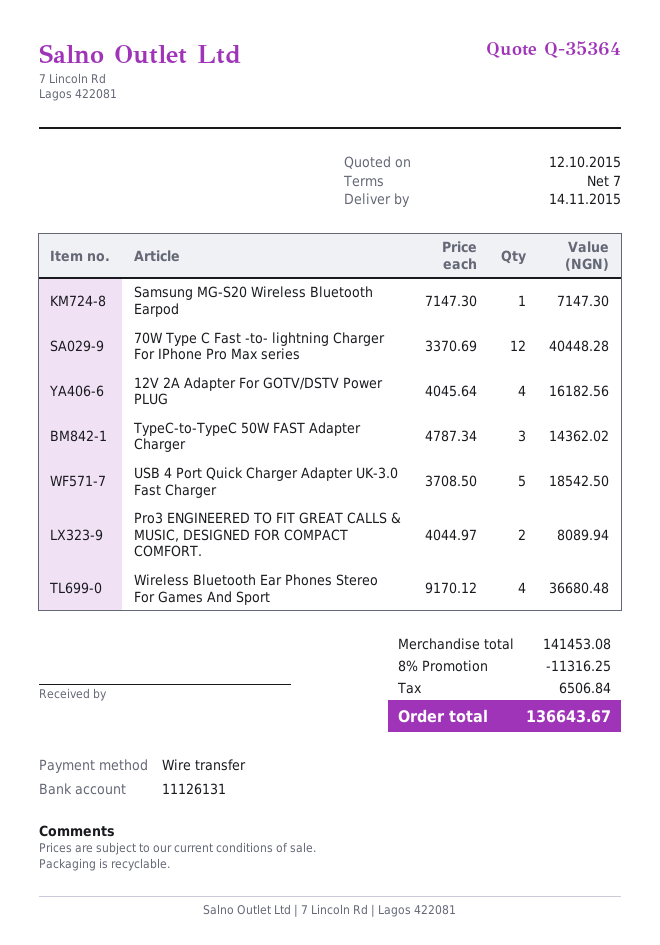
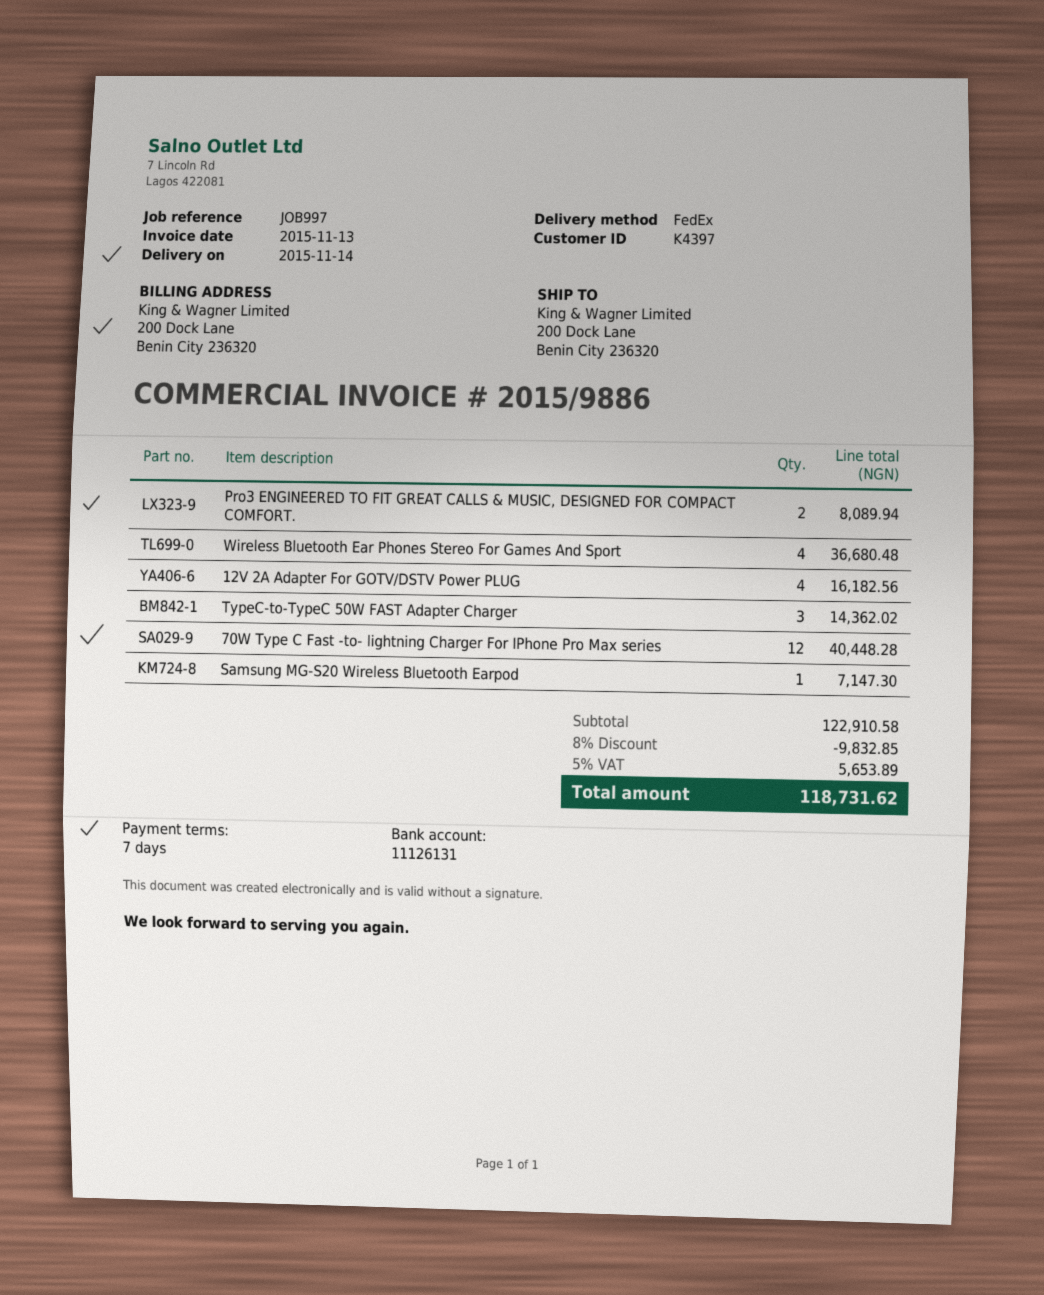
USB 4 Port Quick Charger Adapter UK-3.0 Fast Charger: 5 for 18542.50 -> none
subtotal: 141453.08 -> 122910.58
discount: 8% = 11316.25 -> 8% = 9832.85
tax: 6506.84 -> 5653.89
total: 136643.67 -> 118731.62

